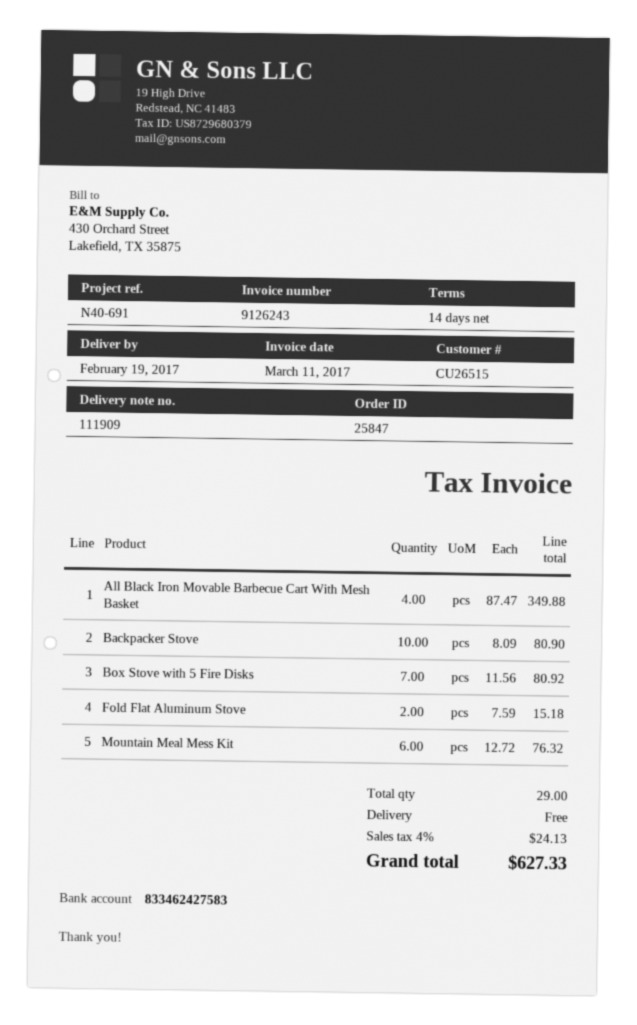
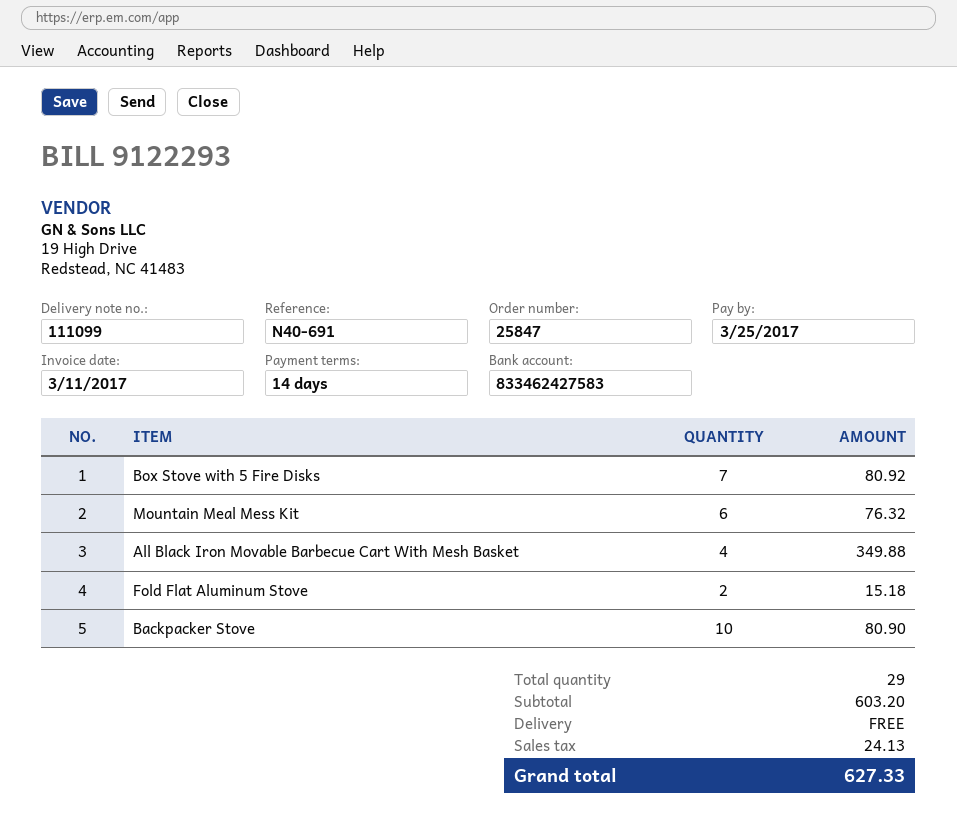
delivery note number: 111909 -> 111099
invoice number: 9126243 -> 9122293

